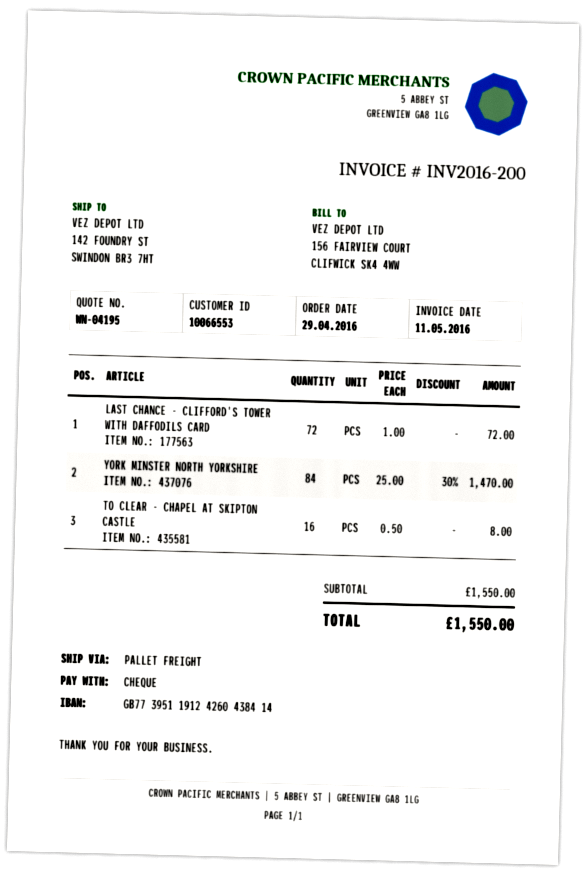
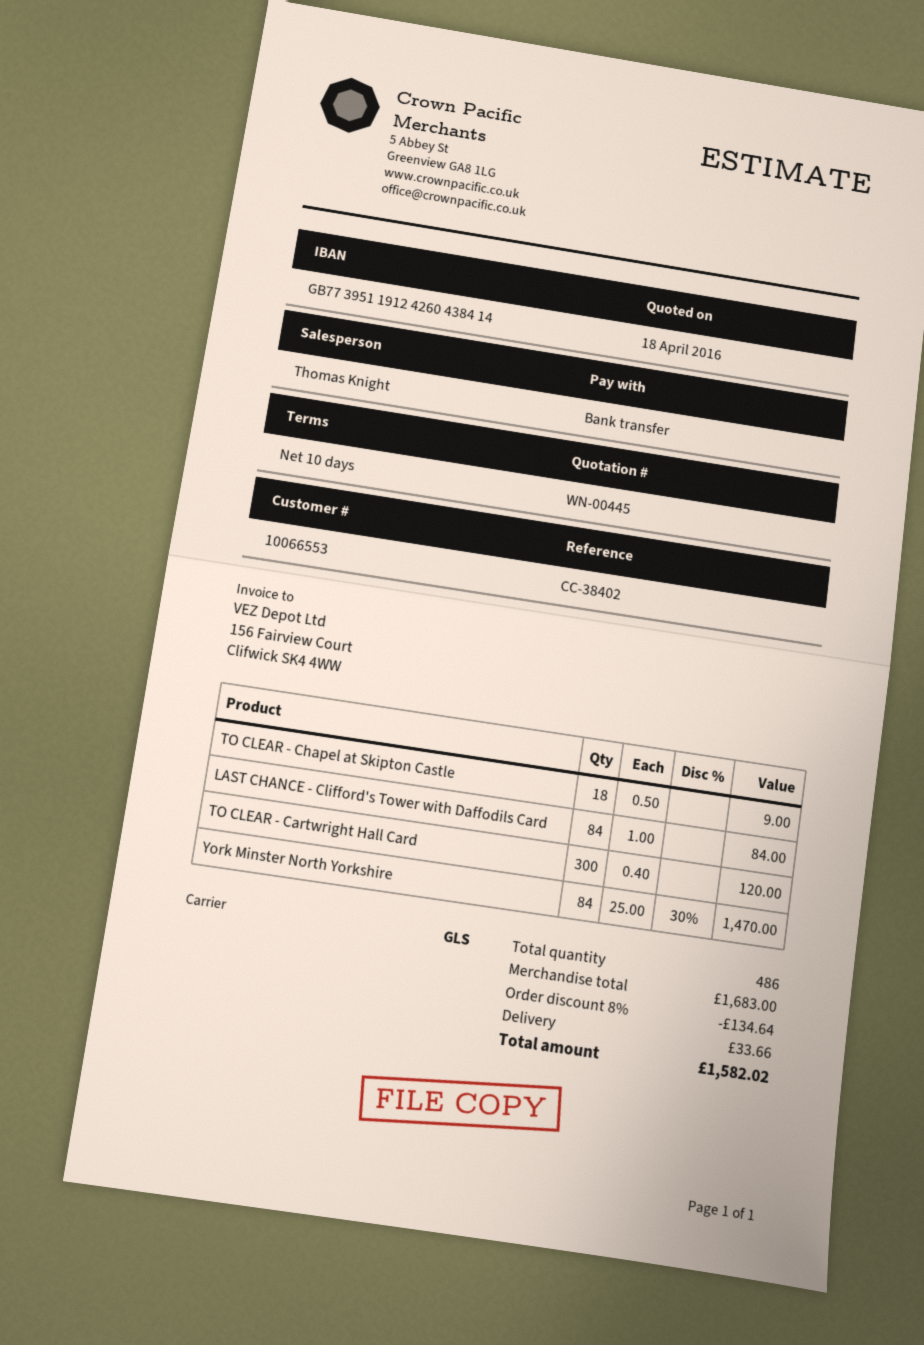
quote number: WN-04195 -> WN-00445
payment method: cheque -> bank transfer
shipping method: pallet freight -> GLS
LAST CHANCE - CLIFFORD'S TOWER WITH DAFFODILS CARD: 72 x 1.00 = 72.00 -> 84 x 1.00 = 84.00
TO CLEAR - CHAPEL AT SKIPTON CASTLE: 16 x 0.50 = 8.00 -> 18 x 0.50 = 9.00
TO CLEAR - Cartwright Hall Card: none -> 300 x 0.40 = 120.00
subtotal: 1550.00 -> 1683.00
discount: none -> 8% = 134.64
shipping: none -> 33.66
total: 1550.00 -> 1582.02

